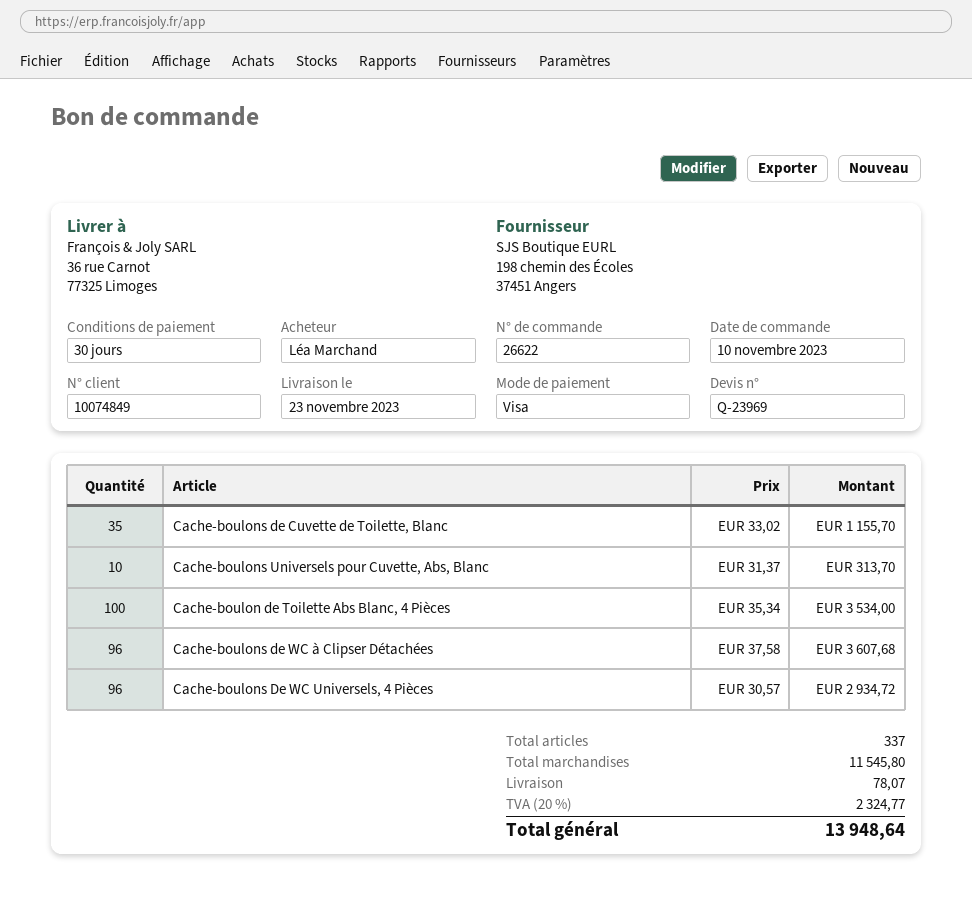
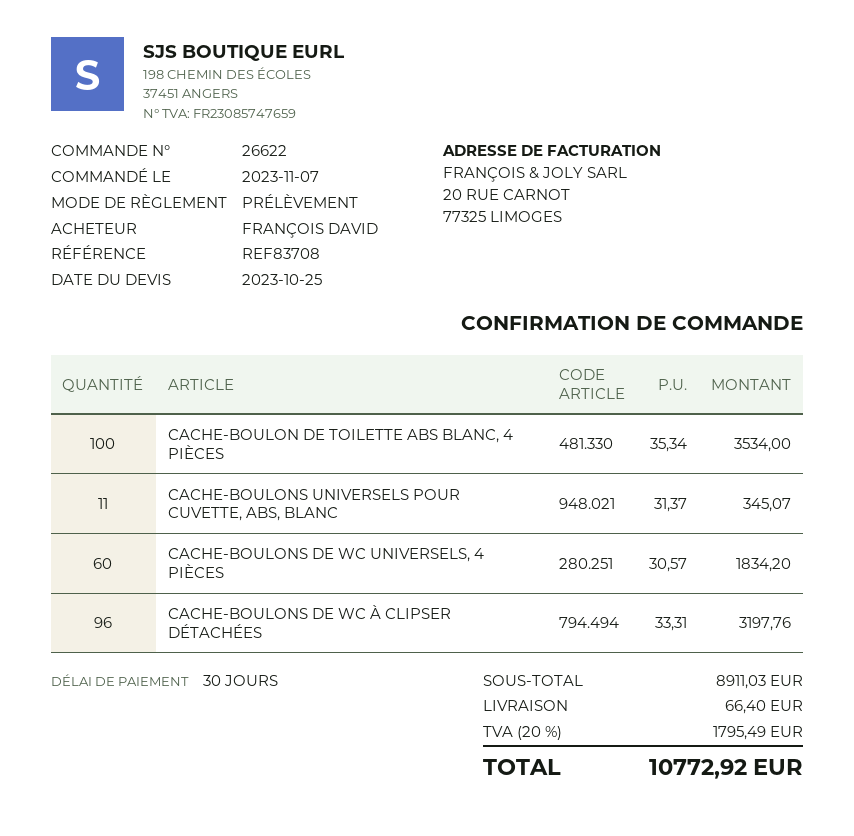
order date: 2023-11-10 -> 2023-11-07
ordered by: Léa Marchand -> FRANÇOIS DAVID
payment method: Visa -> direct debit
Cache-boulons de Cuvette de Toilette, Blanc: 35 x 33.02 = 1155.70 -> none
Cache-boulons Universels pour Cuvette, Abs, Blanc: 10 x 31.37 = 313.70 -> 11 x 31.37 = 345.07
Cache-boulons de WC à Clipser Détachées: 96 x 37.58 = 3607.68 -> 96 x 33.31 = 3197.76
Cache-boulons De WC Universels, 4 Pièces: 96 x 30.57 = 2934.72 -> 60 x 30.57 = 1834.20
subtotal: 11545.80 -> 8911.03
shipping: 78.07 -> 66.40
tax: 20% = 2324.77 -> 20% = 1795.49
total: 13948.64 -> 10772.92

